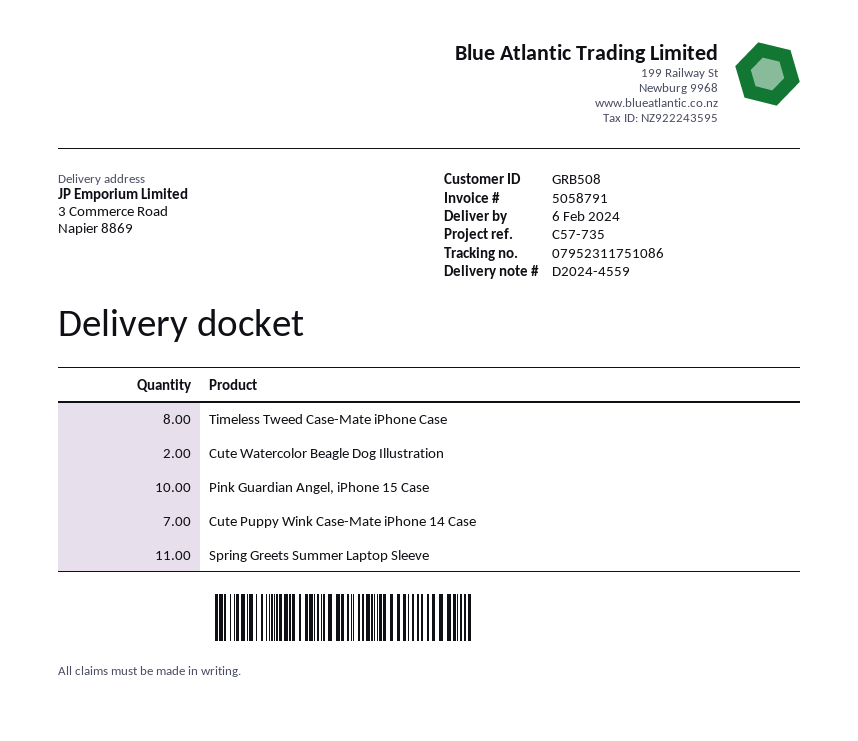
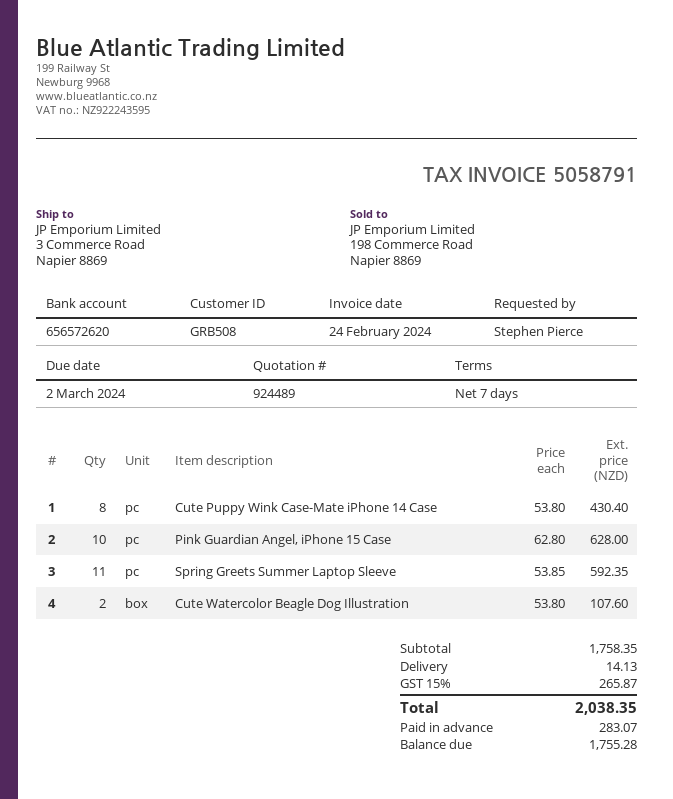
Timeless Tweed Case-Mate iPhone Case: 8 -> none
Cute Puppy Wink Case-Mate iPhone 14 Case: 7 -> 8

